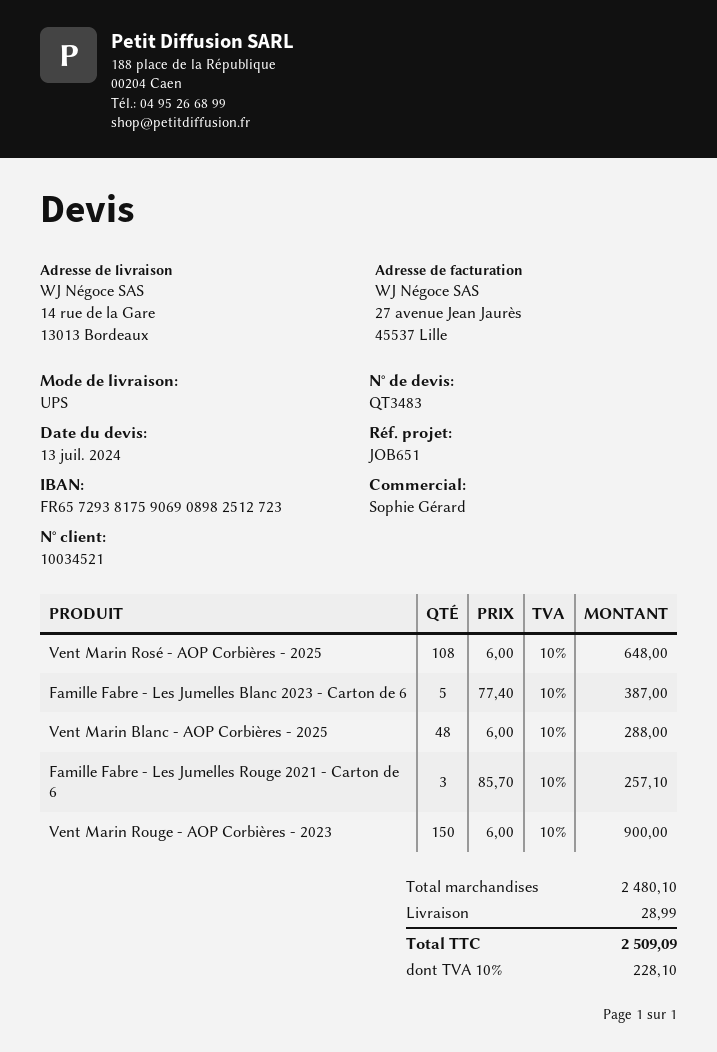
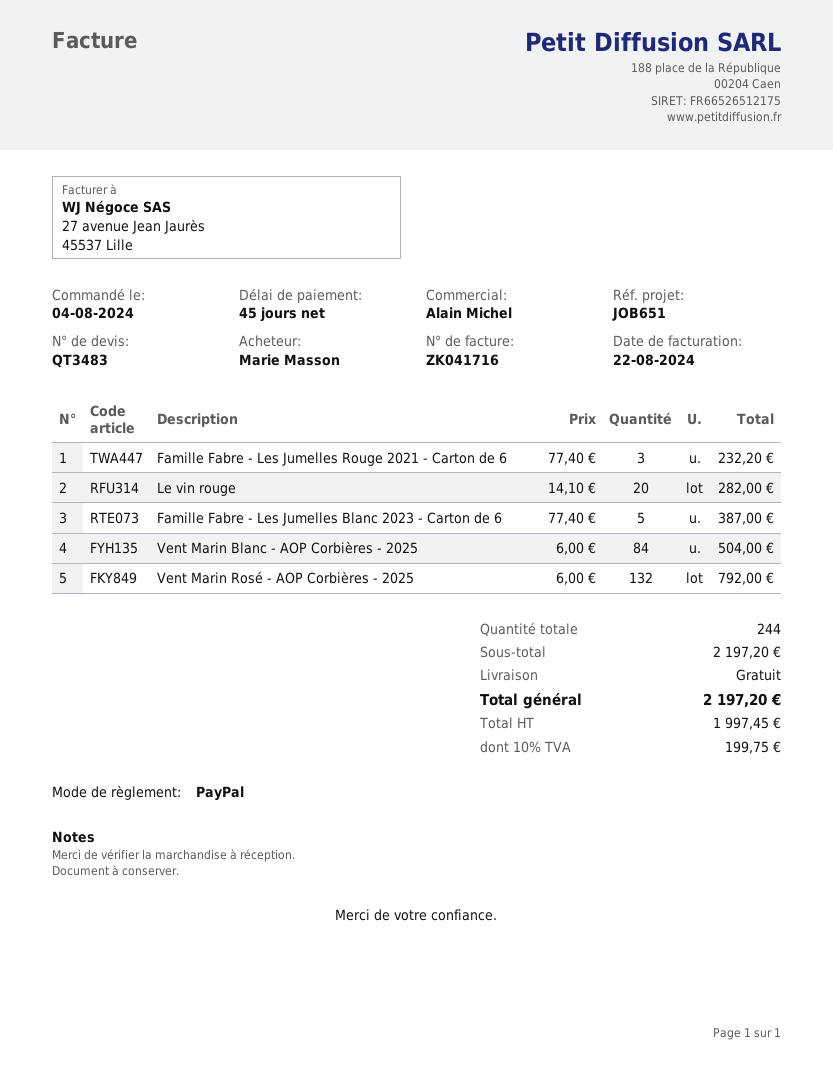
sales rep: Sophie Gérard -> Alain Michel
Vent Marin Rosé - AOP Corbières - 2025: 108 x 6.00 = 648.00 -> 132 x 6.00 = 792.00
Vent Marin Blanc - AOP Corbières - 2025: 48 x 6.00 = 288.00 -> 84 x 6.00 = 504.00
Famille Fabre - Les Jumelles Rouge 2021 - Carton de 6: 3 x 85.70 = 257.10 -> 3 x 77.40 = 232.20
Vent Marin Rouge - AOP Corbières - 2023: 150 x 6.00 = 900.00 -> none
Le vin rouge: none -> 20 x 14.10 = 282.00
subtotal: 2480.10 -> 2197.20
shipping: 28.99 -> 0.00
tax: 10% = 228.10 -> 10% = 199.75
total: 2509.09 -> 2197.20

